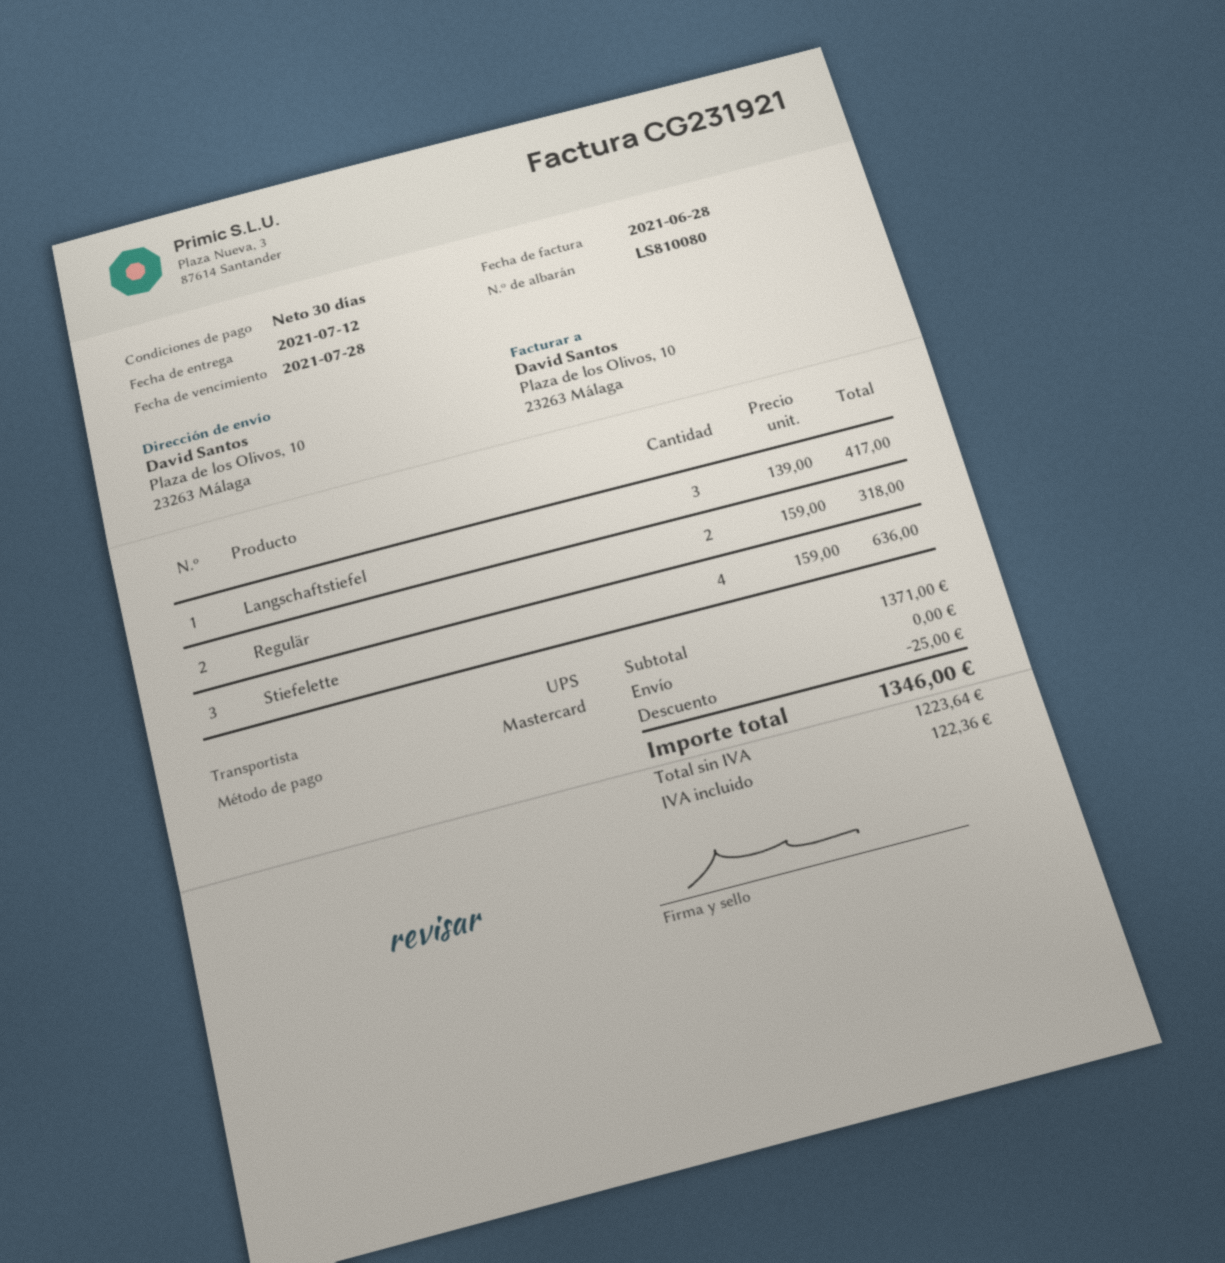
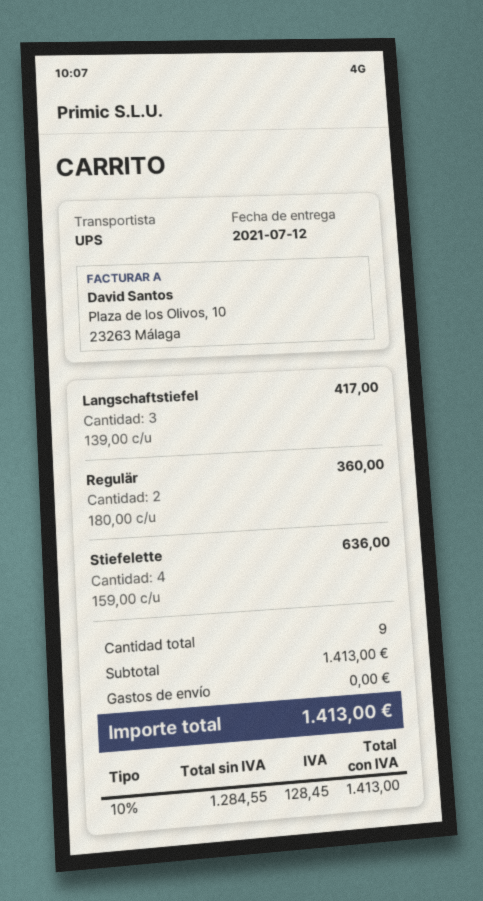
Regulär: 2 x 159.00 = 318.00 -> 2 x 180.00 = 360.00
subtotal: 1371.00 -> 1413.00
discount: 25.00 -> none
net: 1223.64 -> 1284.55
tax: 122.36 -> 128.45
total: 1346.00 -> 1413.00

